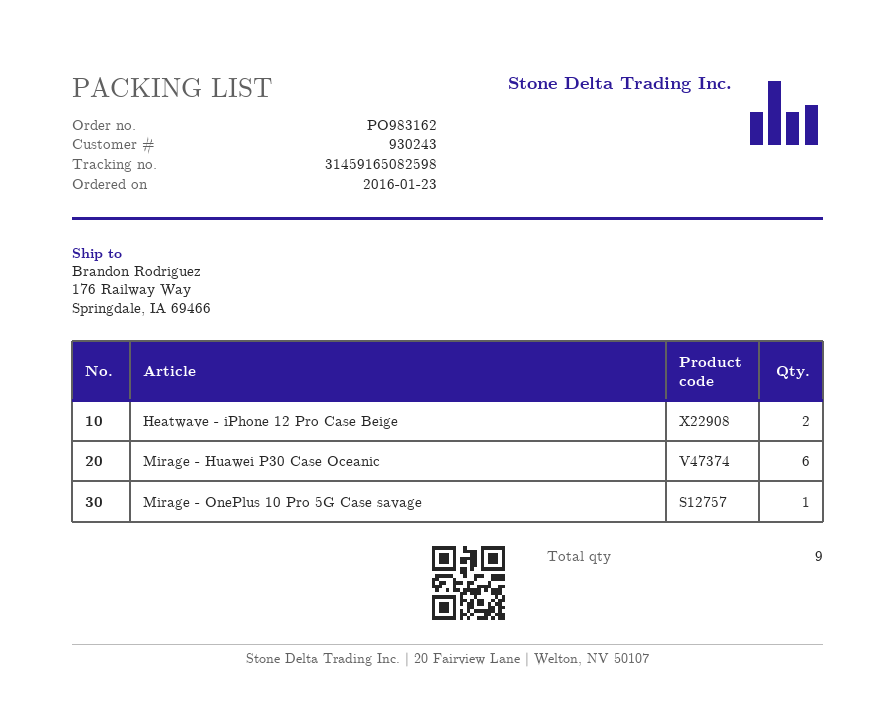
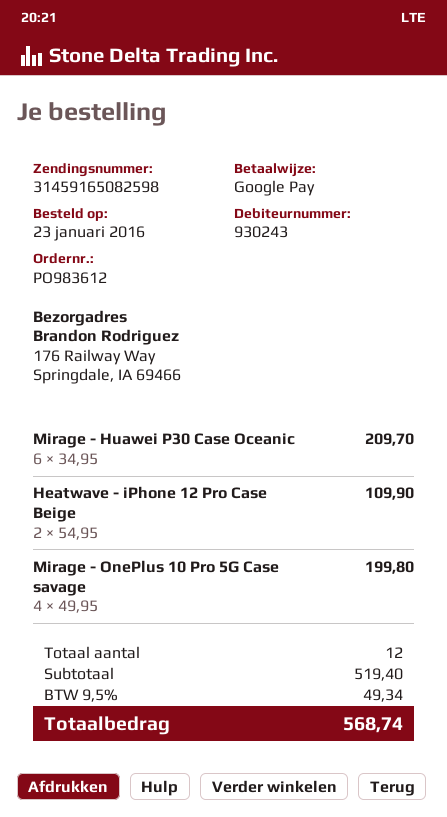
order number: PO983162 -> PO983612
Mirage - OnePlus 10 Pro 5G Case savage: 1 -> 4
total quantity: 9 -> 12

